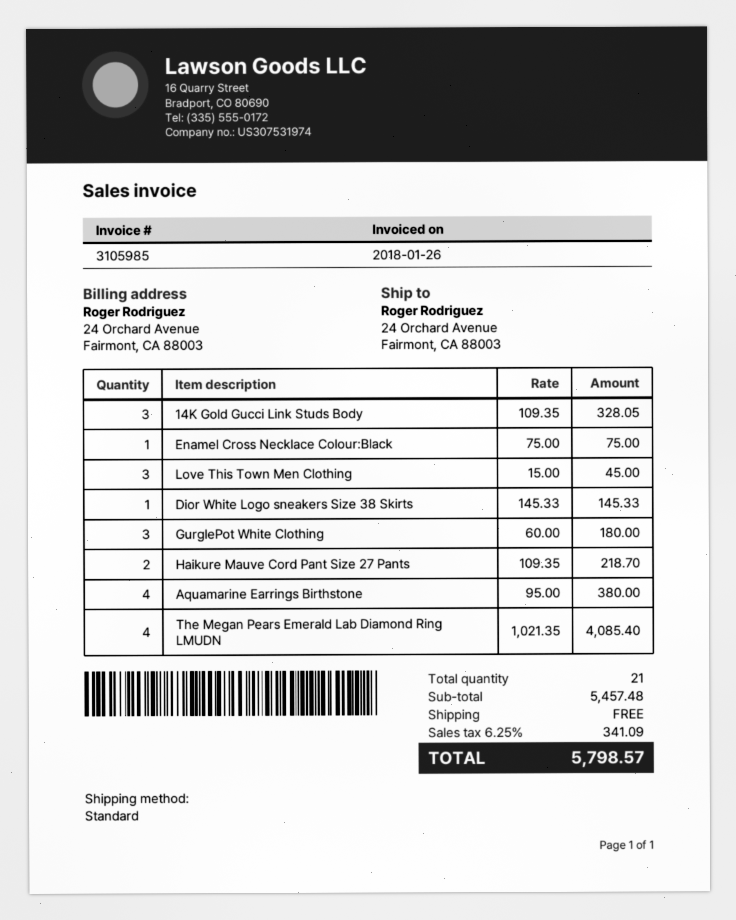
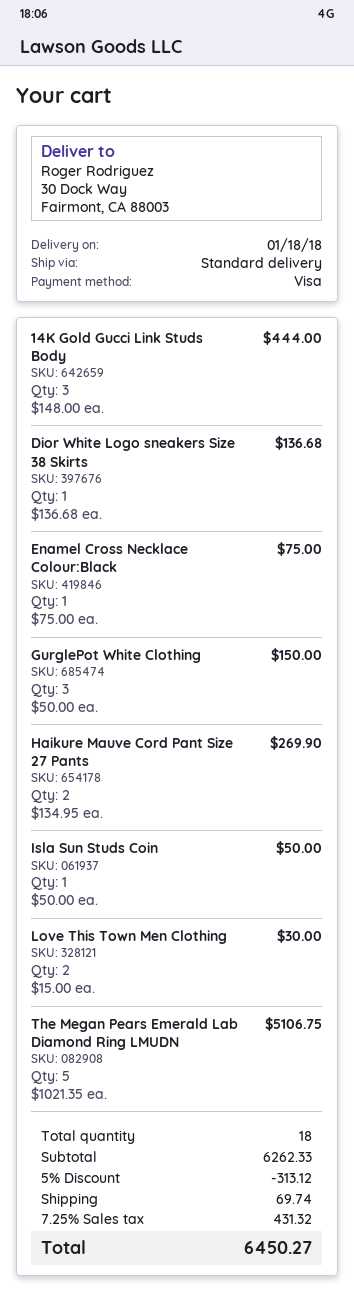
ship to: 24 Orchard Avenue, Fairmont, CA 88003 -> 30 Dock Way, Fairmont, CA 88003
14K Gold Gucci Link Studs Body: 3 x 109.35 = 328.05 -> 3 x 148.00 = 444.00
Love This Town Men Clothing: 3 x 15.00 = 45.00 -> 2 x 15.00 = 30.00
Dior White Logo sneakers Size 38 Skirts: 1 x 145.33 = 145.33 -> 1 x 136.68 = 136.68
GurglePot White Clothing: 3 x 60.00 = 180.00 -> 3 x 50.00 = 150.00
Haikure Mauve Cord Pant Size 27 Pants: 2 x 109.35 = 218.70 -> 2 x 134.95 = 269.90
Aquamarine Earrings Birthstone: 4 x 95.00 = 380.00 -> none
The Megan Pears Emerald Lab Diamond Ring LMUDN: 4 x 1021.35 = 4085.40 -> 5 x 1021.35 = 5106.75
Isla Sun Studs Coin: none -> 1 x 50.00 = 50.00
total quantity: 21 -> 18
subtotal: 5457.48 -> 6262.33
discount: none -> 5% = 313.12
shipping: 0.00 -> 69.74
tax: 6.25% = 341.09 -> 7.25% = 431.32
total: 5798.57 -> 6450.27

